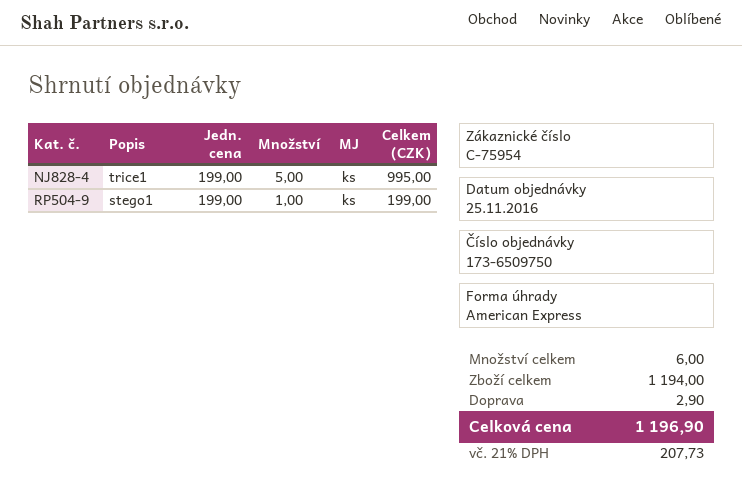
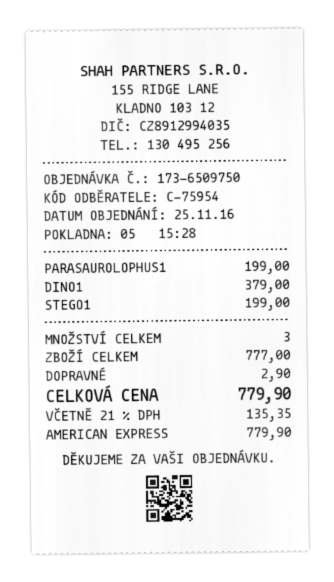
trice1: 5 x 199.00 = 995.00 -> none
PARASAUROLOPHUS1: none -> 1 x 199.00 = 199.00
DINO1: none -> 1 x 379.00 = 379.00
total quantity: 6 -> 3
subtotal: 1194.00 -> 777.00
tax: 21% = 207.73 -> 21% = 135.35
total: 1196.90 -> 779.90

